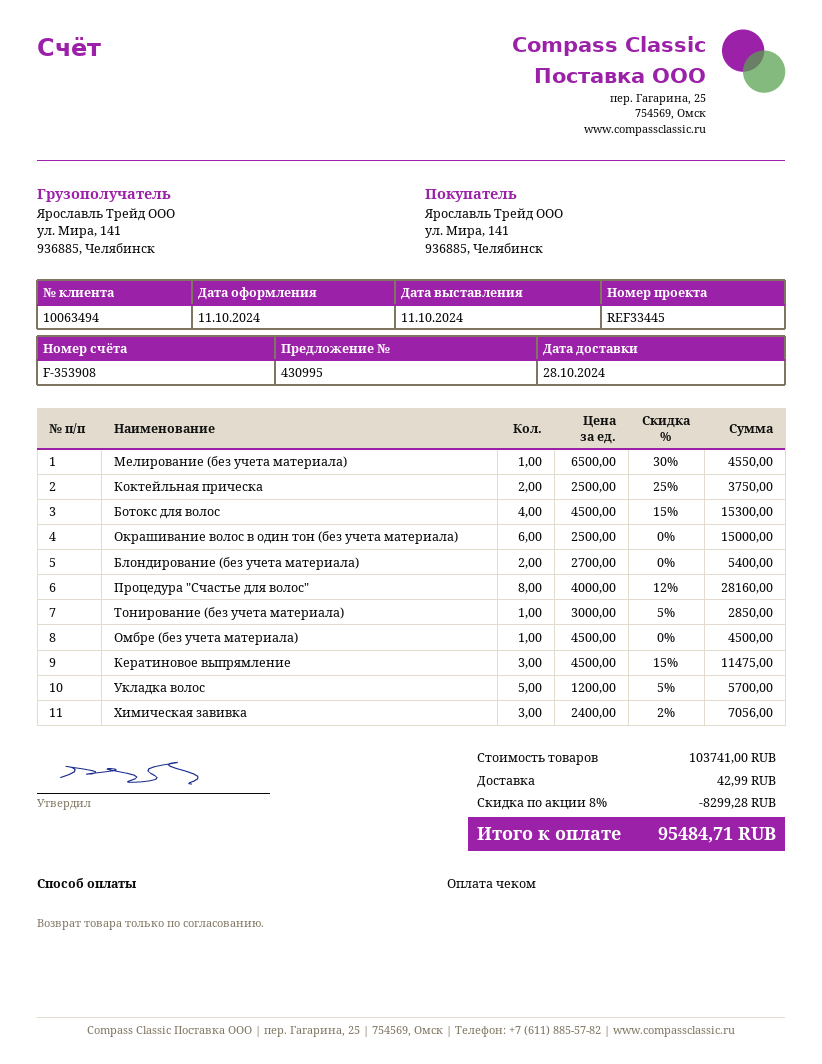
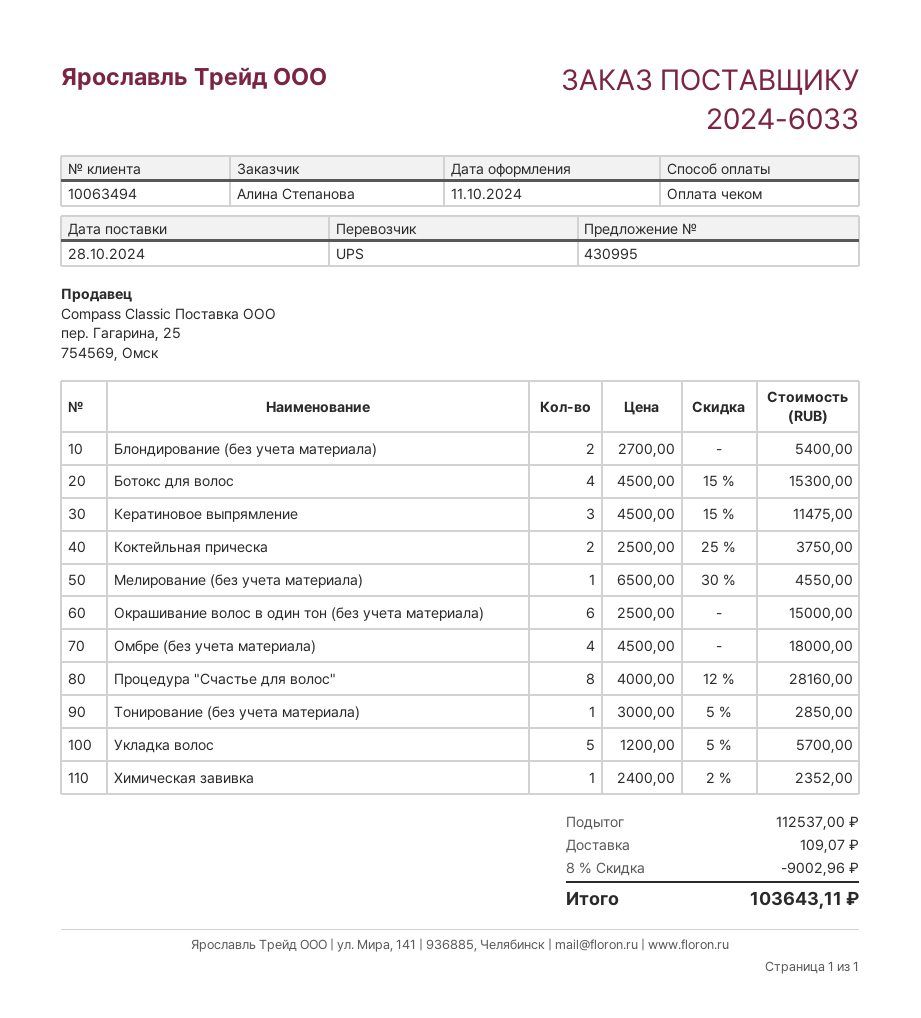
Омбре (без учета материала): 1 x 4500.00 = 4500.00 -> 4 x 4500.00 = 18000.00
Химическая завивка: 3 x 2400.00 - 2% = 7056.00 -> 1 x 2400.00 - 2% = 2352.00
subtotal: 103741.00 -> 112537.00
discount: 8% = 8299.28 -> 8% = 9002.96
shipping: 42.99 -> 109.07
total: 95484.71 -> 103643.11

